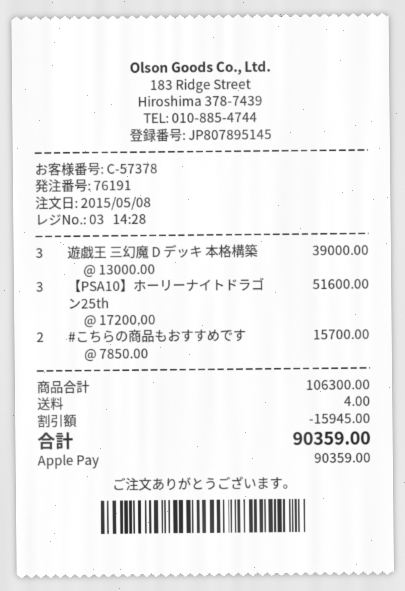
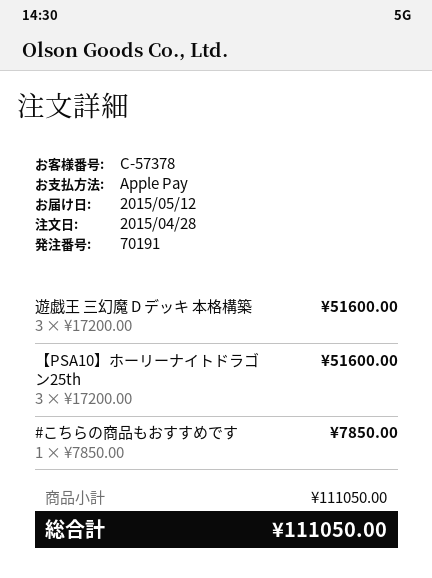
order number: 76191 -> 70191
order date: 2015-05-08 -> 2015-04-28
遊戯王 三幻魔 D デッキ 本格構築: 3 x 13000.00 = 39000.00 -> 3 x 17200.00 = 51600.00
#こちらの商品もおすすめです: 2 x 7850.00 = 15700.00 -> 1 x 7850.00 = 7850.00
subtotal: 106300.00 -> 111050.00
discount: 15945.00 -> none
shipping: 4.00 -> none
total: 90359.00 -> 111050.00

